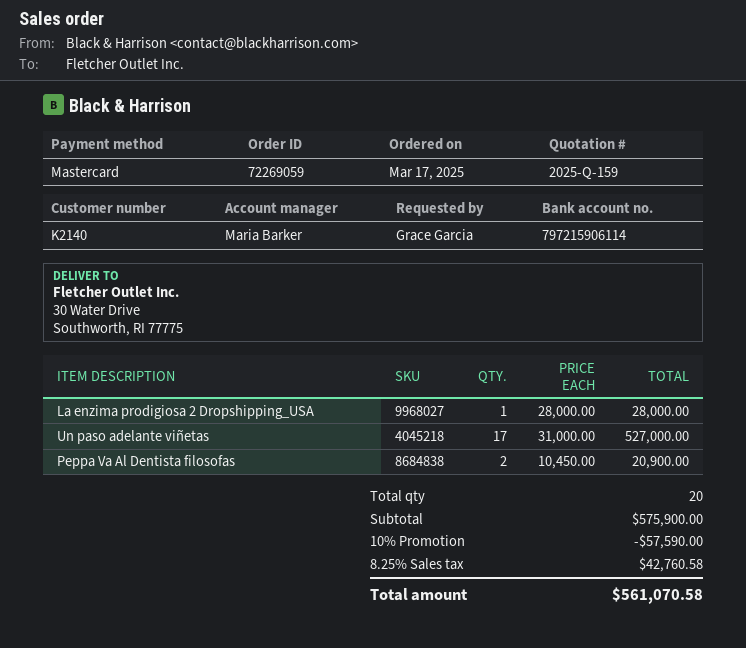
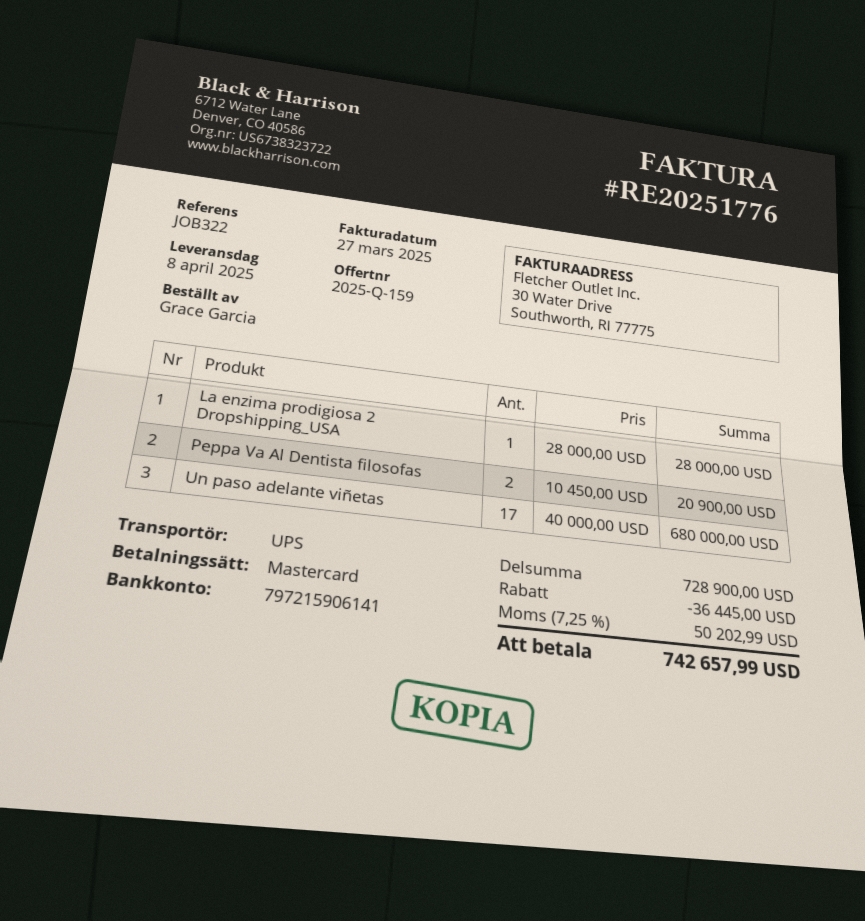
bank account: 797215906114 -> 797215906141
Un paso adelante viñetas: 17 x 31000.00 = 527000.00 -> 17 x 40000.00 = 680000.00
subtotal: 575900.00 -> 728900.00
discount: 57590.00 -> 36445.00
tax: 8.25% = 42760.58 -> 7.25% = 50202.99
total: 561070.58 -> 742657.99

